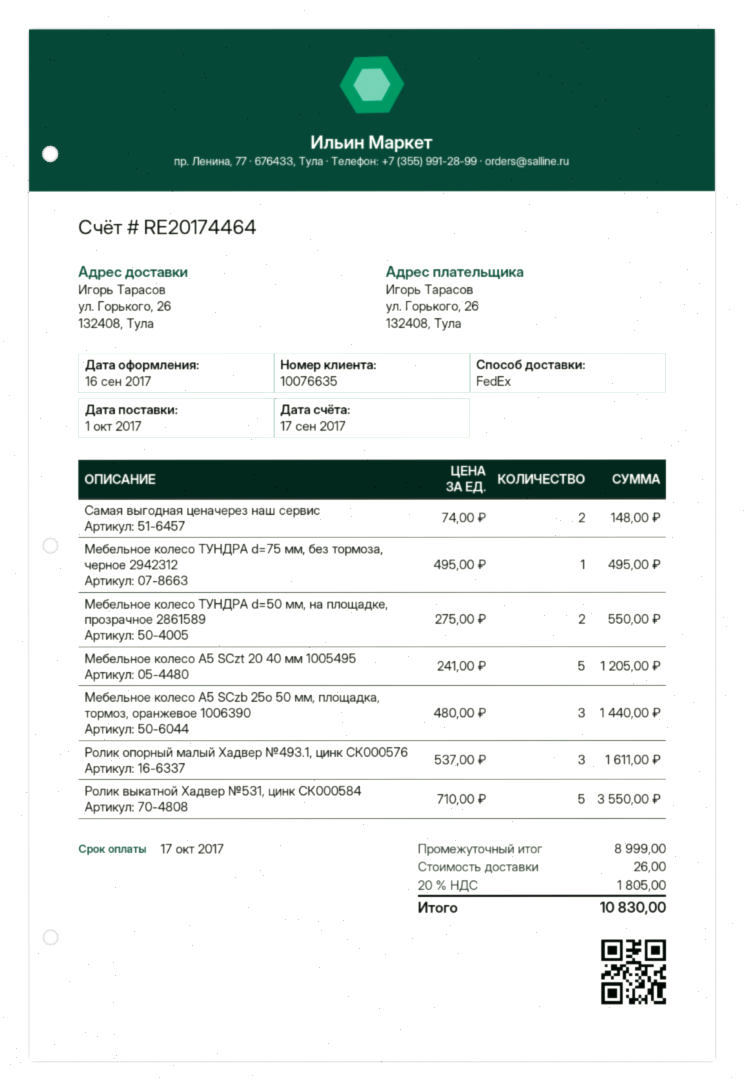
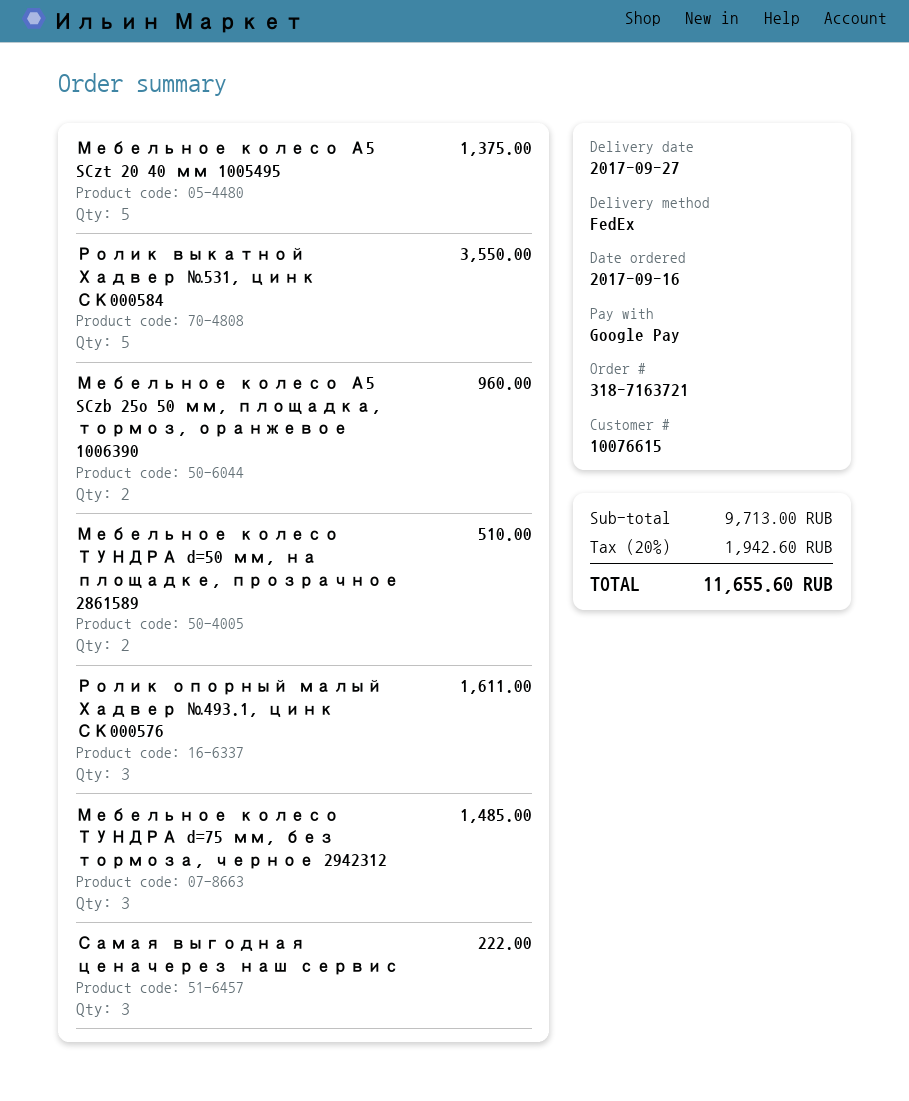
delivery date: 2017-10-01 -> 2017-09-27
customer number: 10076635 -> 10076615
Самая выгодная ценачерез наш сервис: 2 for 148.00 -> 3 for 222.00
Мебельное колесо ТУНДРА d=75 мм, без тормоза, черное 2942312: 1 for 495.00 -> 3 for 1485.00
Мебельное колесо ТУНДРА d=50 мм, на площадке, прозрачное 2861589: 2 for 550.00 -> 2 for 510.00
Мебельное колесо А5 SCzt 20 40 мм 1005495: 5 for 1205.00 -> 5 for 1375.00
Мебельное колесо А5 SCzb 25o 50 мм, площадка, тормоз, оранжевое 1006390: 3 for 1440.00 -> 2 for 960.00
subtotal: 8999.00 -> 9713.00
shipping: 26.00 -> none
tax: 20% = 1805.00 -> 20% = 1942.60
total: 10830.00 -> 11655.60

